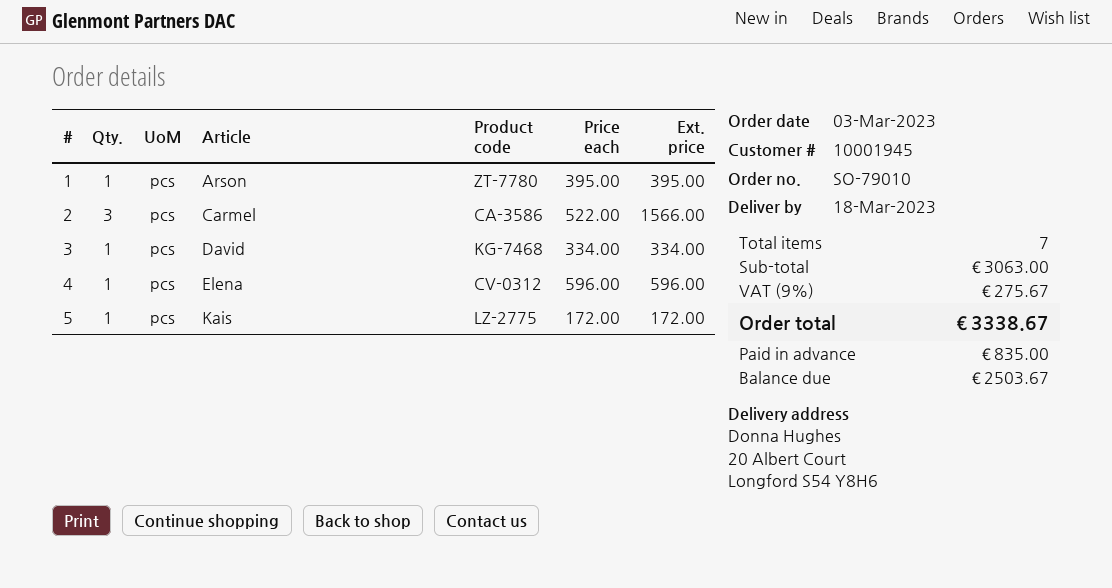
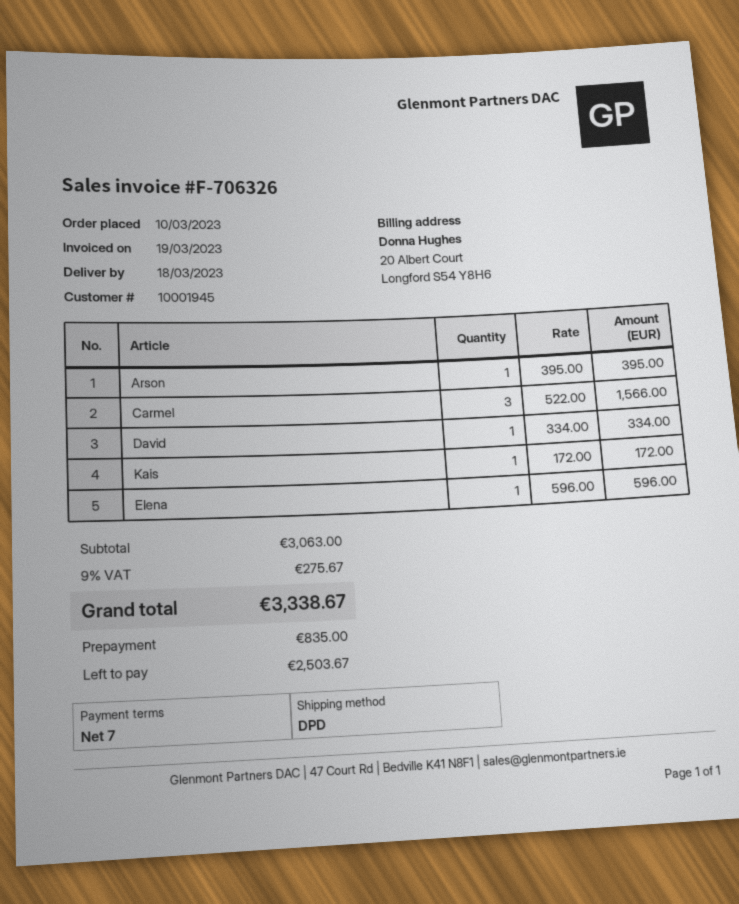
order date: 2023-03-03 -> 2023-03-10

